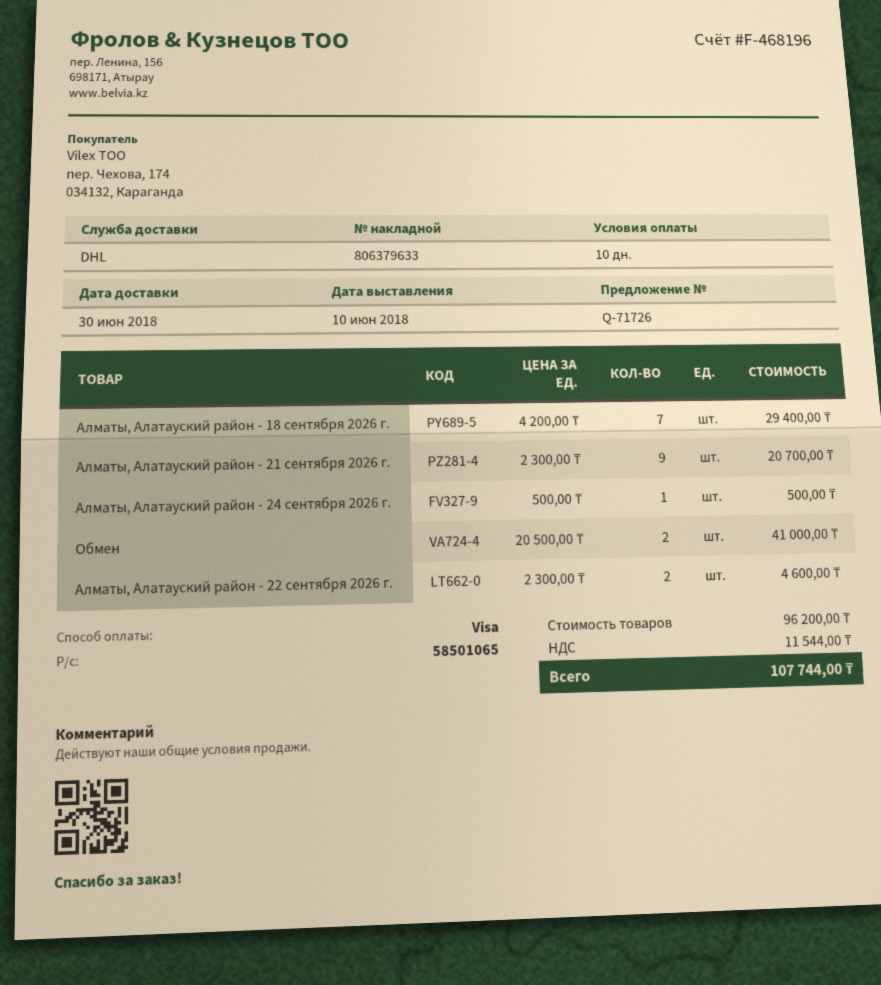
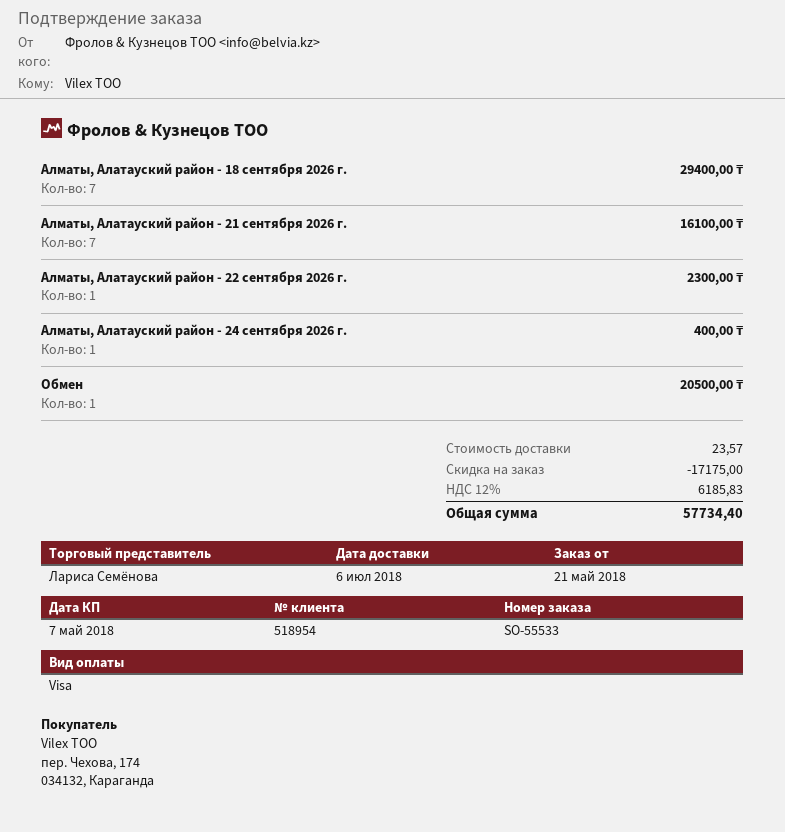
delivery date: 2018-06-30 -> 2018-07-06
Алматы, Алатауский район - 21 сентября 2026 г.: 9 for 20700.00 -> 7 for 16100.00
Алматы, Алатауский район - 24 сентября 2026 г.: 1 for 500.00 -> 1 for 400.00
Обмен: 2 for 41000.00 -> 1 for 20500.00
Алматы, Алатауский район - 22 сентября 2026 г.: 2 for 4600.00 -> 1 for 2300.00
discount: none -> 17175.00
shipping: none -> 23.57
tax: 11544.00 -> 6185.83
total: 107744.00 -> 57734.40

